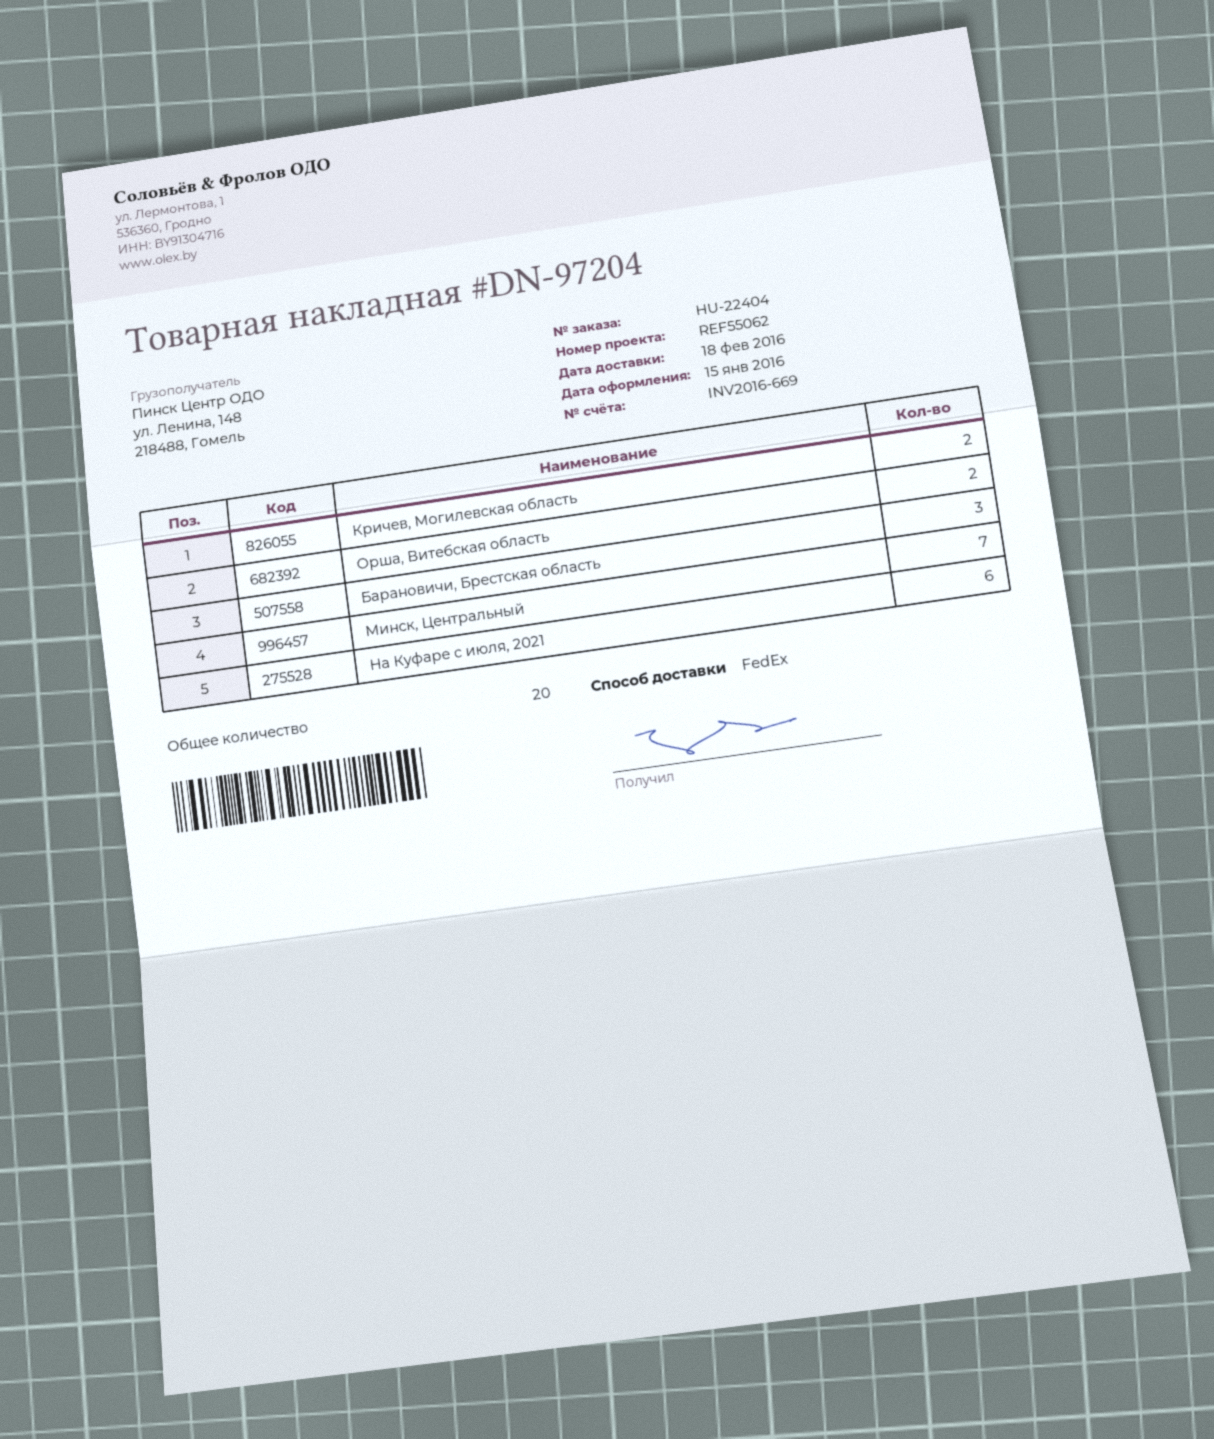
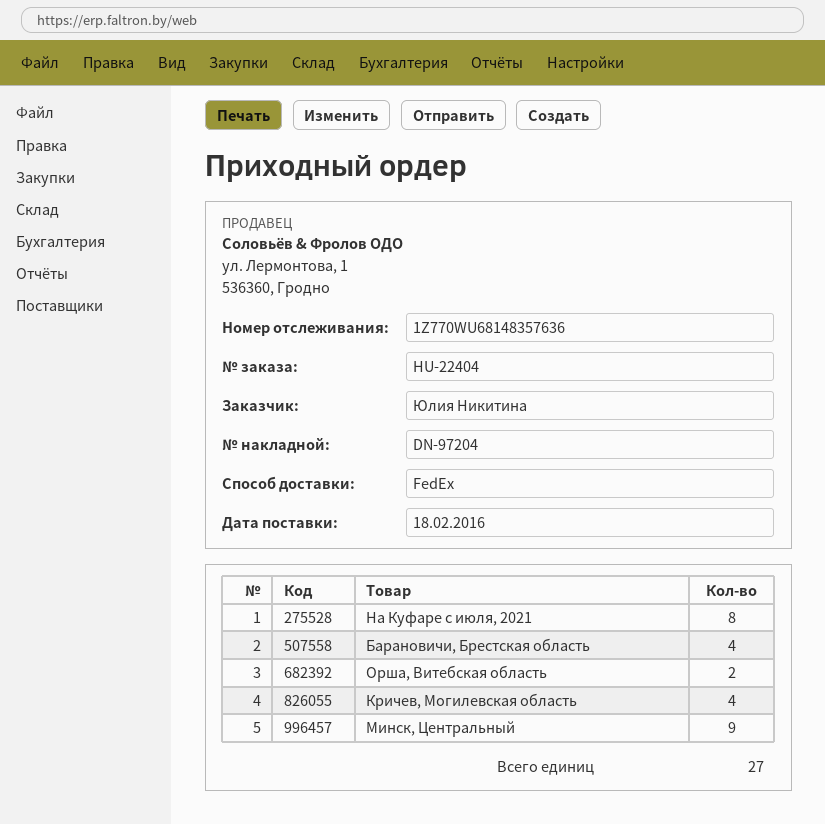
Кричев, Могилевская область: 2 -> 4
Барановичи, Брестская область: 3 -> 4
Минск, Центральный: 7 -> 9
На Куфаре с июля, 2021: 6 -> 8
total quantity: 20 -> 27

